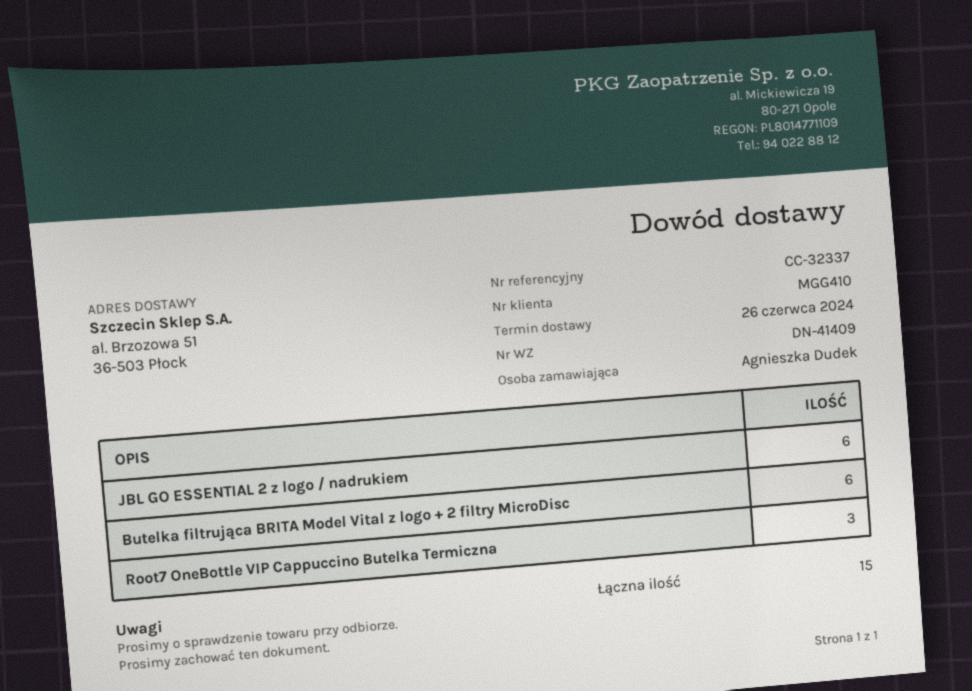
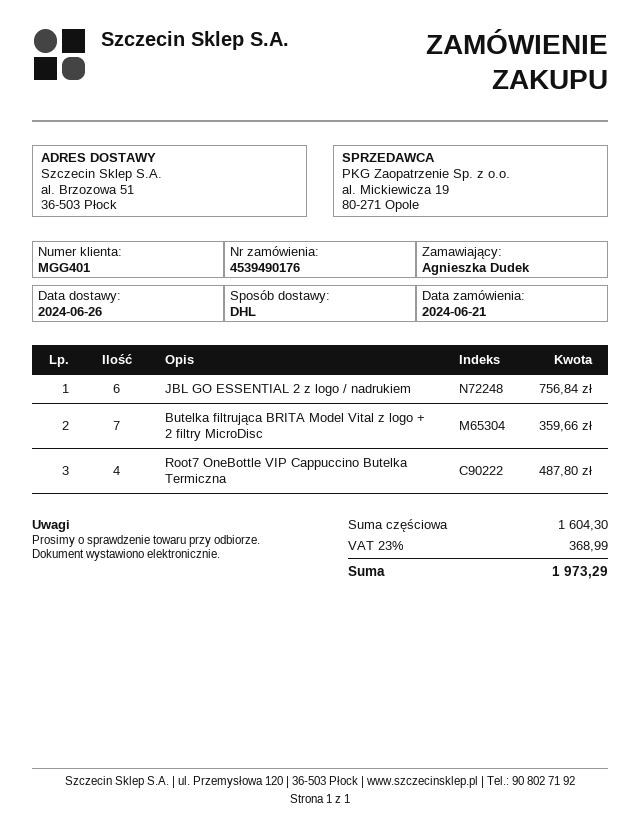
customer number: MGG410 -> MGG401
Butelka filtrująca BRITA Model Vital z logo + 2 filtry MicroDisc: 6 -> 7
Root7 OneBottle VIP Cappuccino Butelka Termiczna: 3 -> 4

